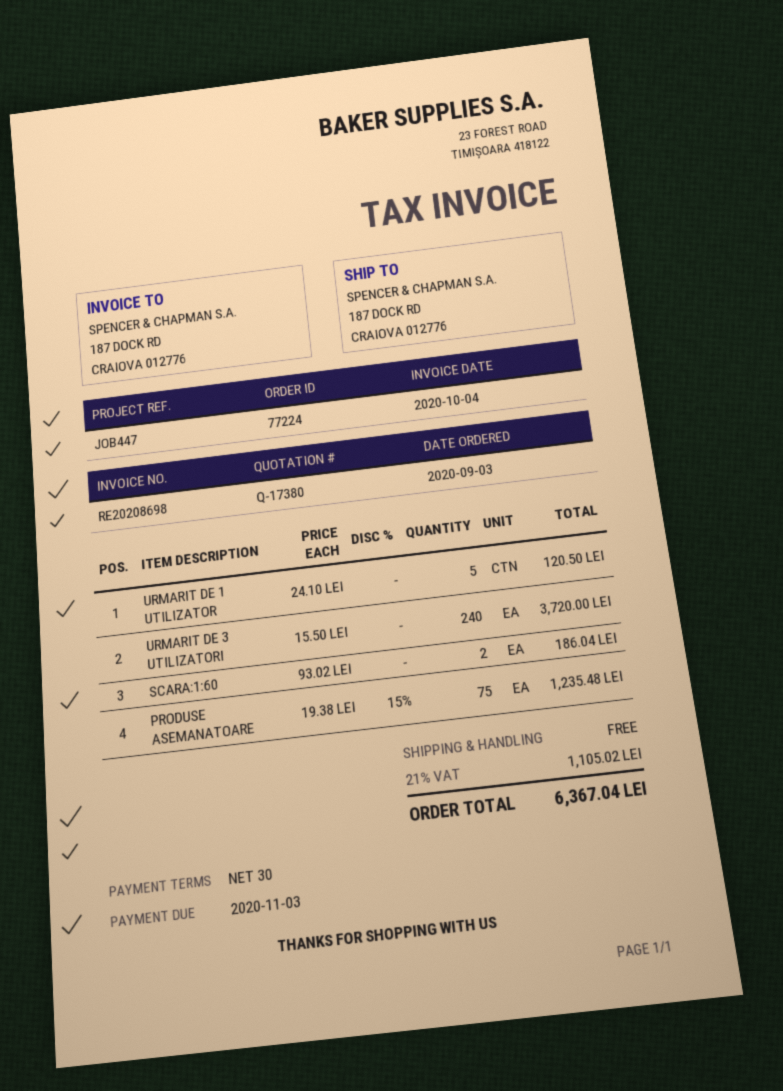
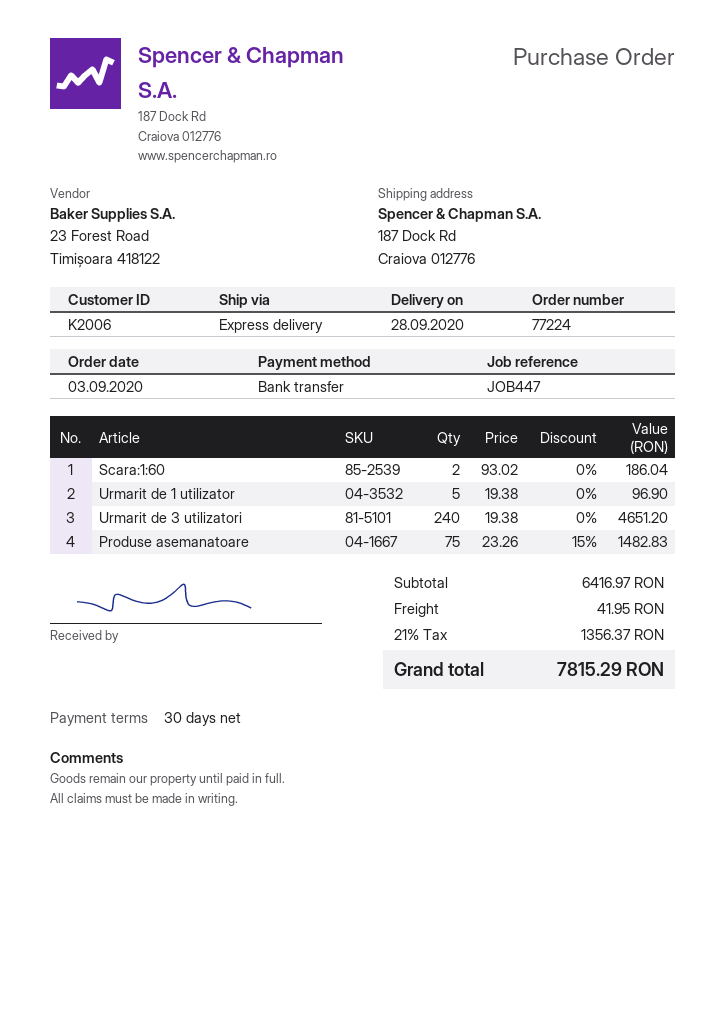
URMARIT DE 1 UTILIZATOR: 5 x 24.10 = 120.50 -> 5 x 19.38 = 96.90
URMARIT DE 3 UTILIZATORI: 240 x 15.50 = 3720.00 -> 240 x 19.38 = 4651.20
PRODUSE ASEMANATOARE: 75 x 19.38 - 15% = 1235.48 -> 75 x 23.26 - 15% = 1482.83
shipping: 0.00 -> 41.95
tax: 21% = 1105.02 -> 21% = 1356.37
total: 6367.04 -> 7815.29

